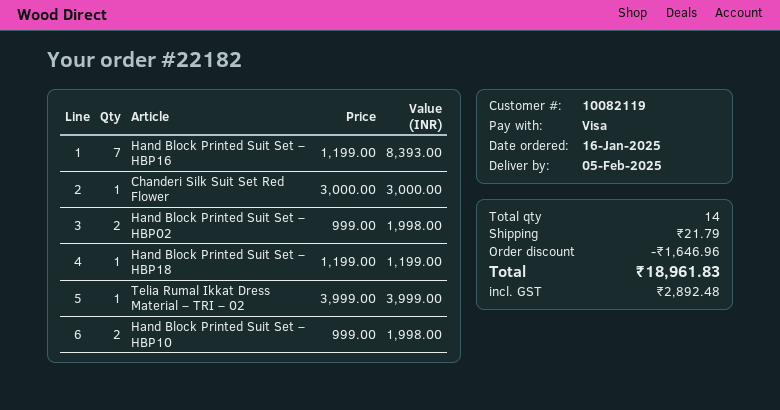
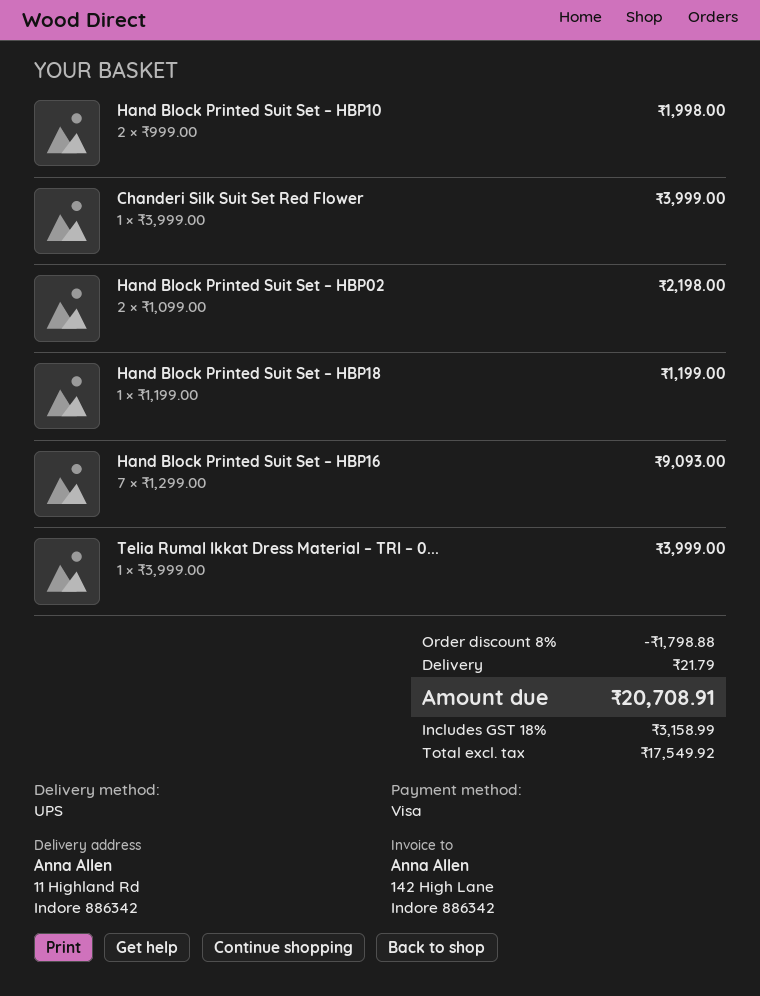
Hand Block Printed Suit Set – HBP16: 7 x 1199.00 = 8393.00 -> 7 x 1299.00 = 9093.00
Chanderi Silk Suit Set Red Flower: 1 x 3000.00 = 3000.00 -> 1 x 3999.00 = 3999.00
Hand Block Printed Suit Set – HBP02: 2 x 999.00 = 1998.00 -> 2 x 1099.00 = 2198.00
discount: 1646.96 -> 1798.88
tax: 2892.48 -> 3158.99
total: 18961.83 -> 20708.91

